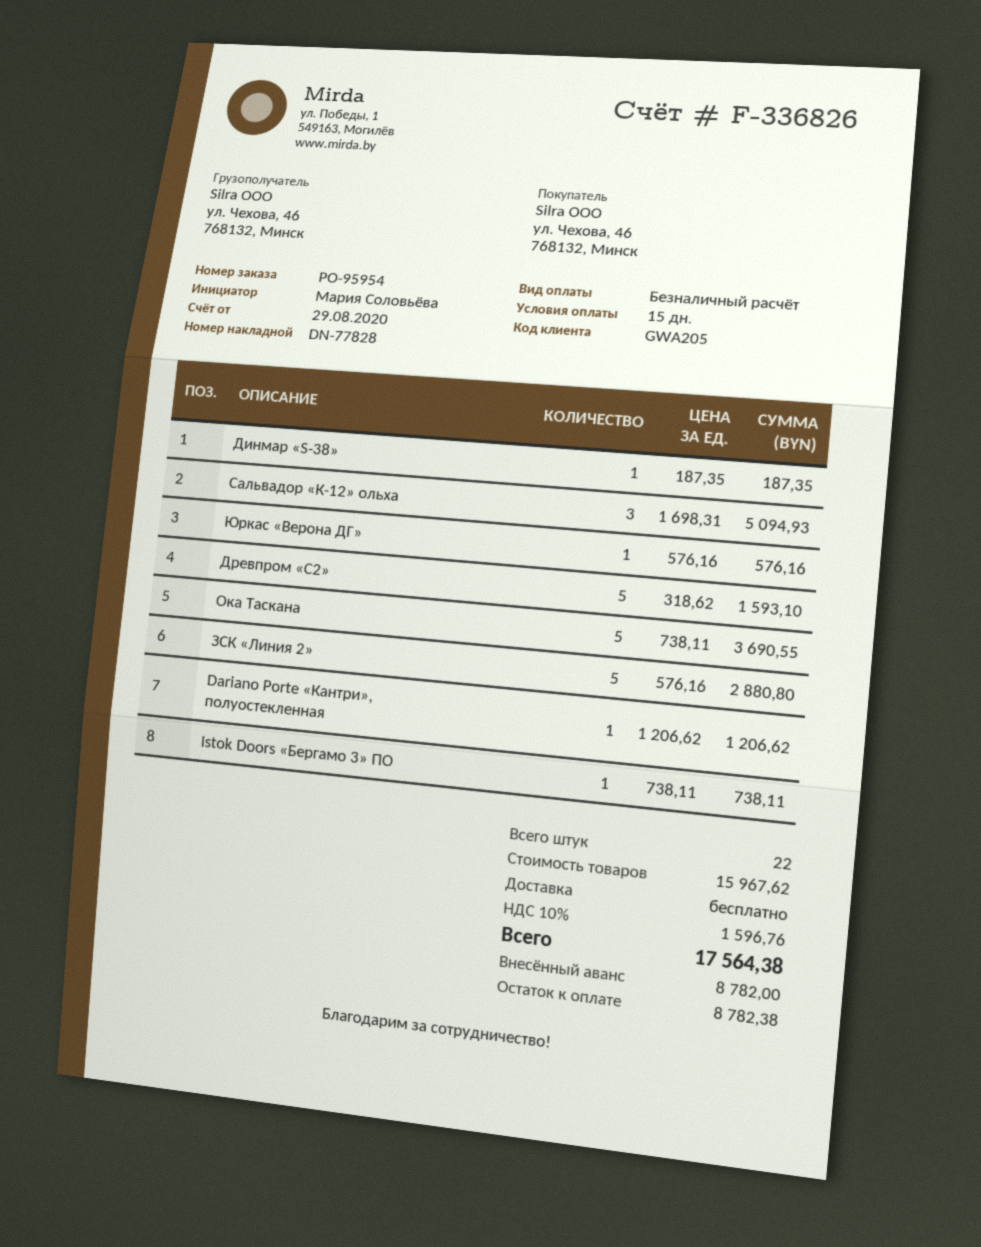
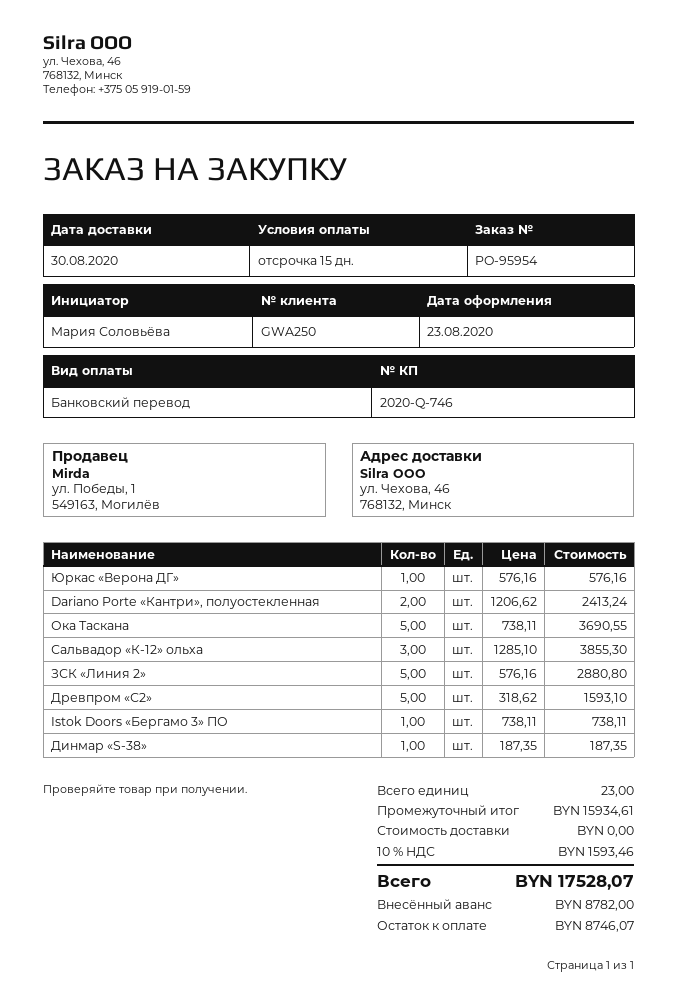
customer number: GWA205 -> GWA250
Сальвадор «К-12» ольха: 3 x 1698.31 = 5094.93 -> 3 x 1285.10 = 3855.30
Dariano Porte «Кантри», полуостекленная: 1 x 1206.62 = 1206.62 -> 2 x 1206.62 = 2413.24
total quantity: 22 -> 23
subtotal: 15967.62 -> 15934.61
tax: 10% = 1596.76 -> 10% = 1593.46
total: 17564.38 -> 17528.07
balance: 8782.38 -> 8746.07

